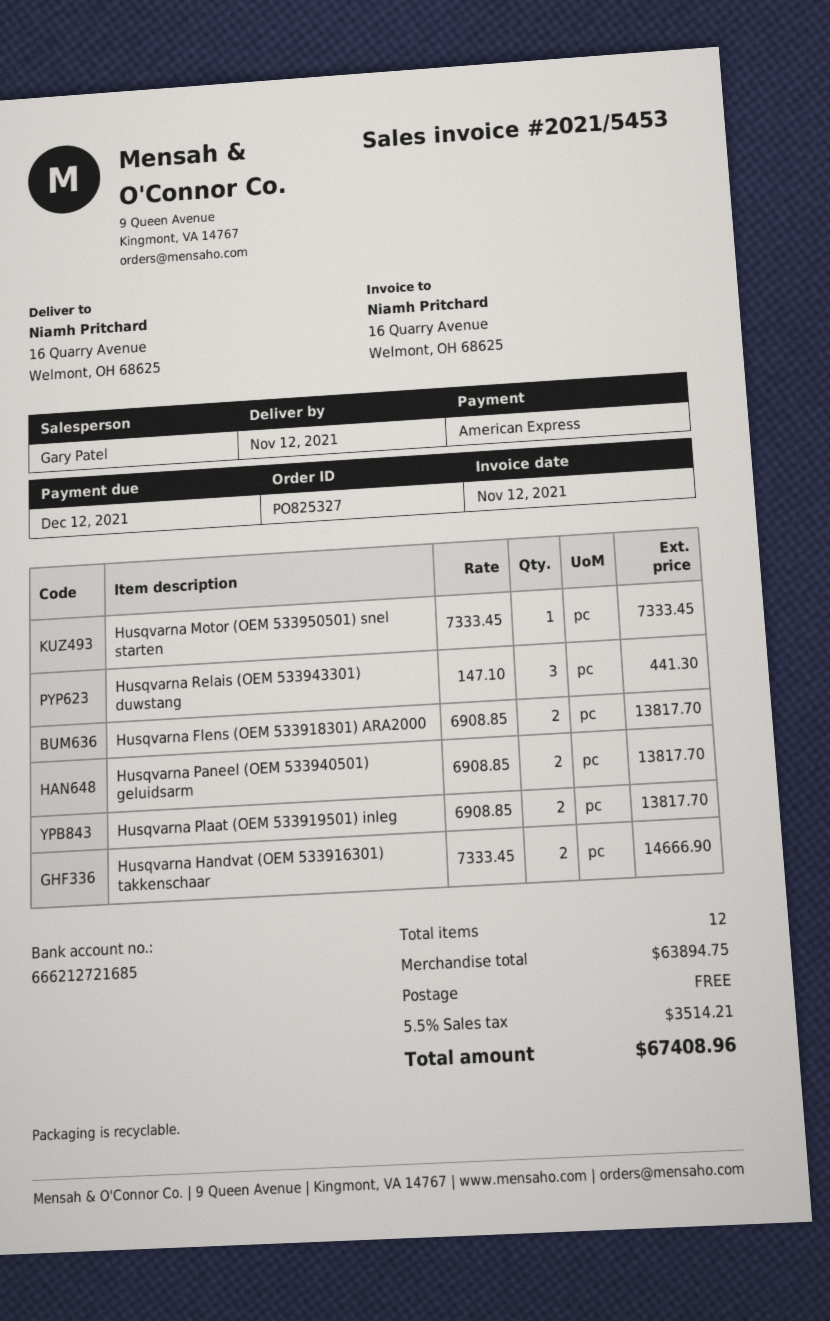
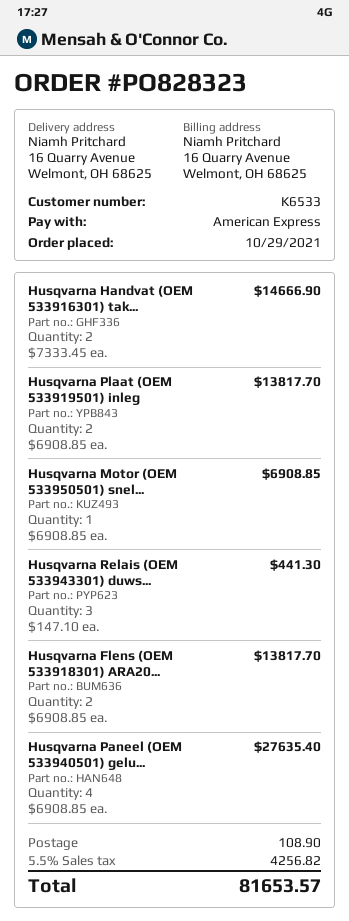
order number: PO825327 -> PO828323
Husqvarna Motor (OEM 533950501) snel starten: 1 x 7333.45 = 7333.45 -> 1 x 6908.85 = 6908.85
Husqvarna Paneel (OEM 533940501) geluidsarm: 2 x 6908.85 = 13817.70 -> 4 x 6908.85 = 27635.40
shipping: 0.00 -> 108.90
tax: 5.5% = 3514.21 -> 5.5% = 4256.82
total: 67408.96 -> 81653.57

